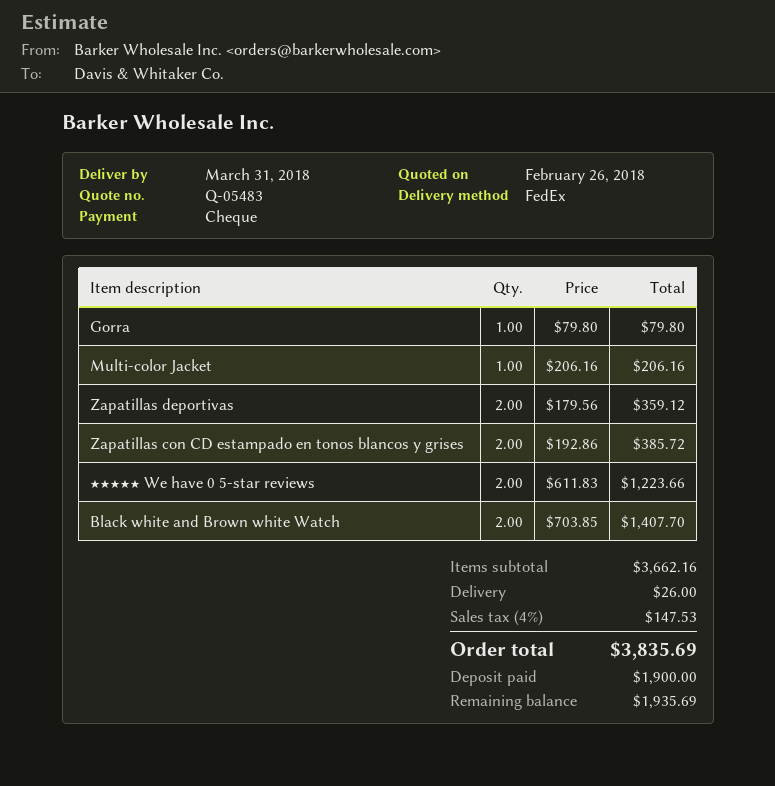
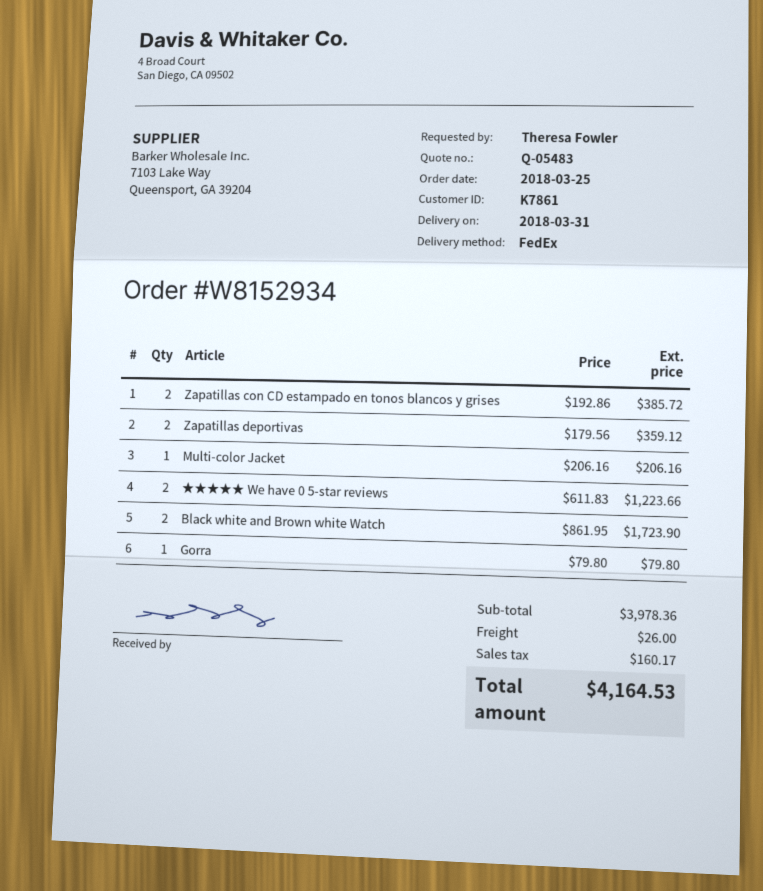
Black white and Brown white Watch: 2 x 703.85 = 1407.70 -> 2 x 861.95 = 1723.90
subtotal: 3662.16 -> 3978.36
tax: 147.53 -> 160.17
total: 3835.69 -> 4164.53

